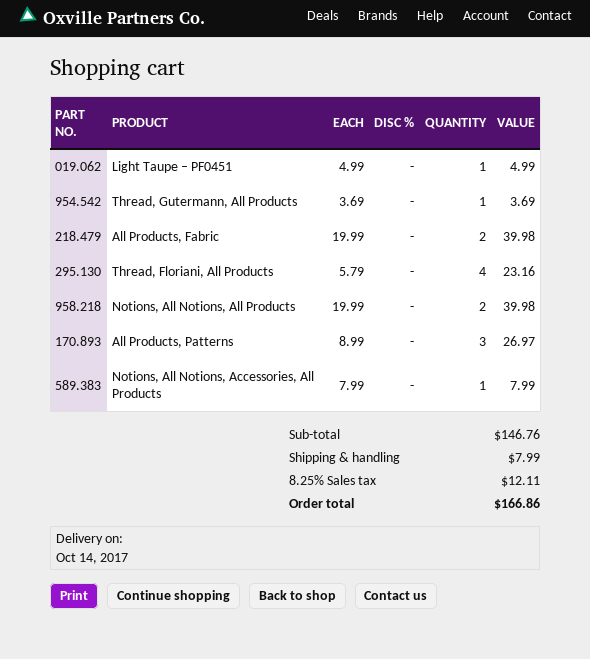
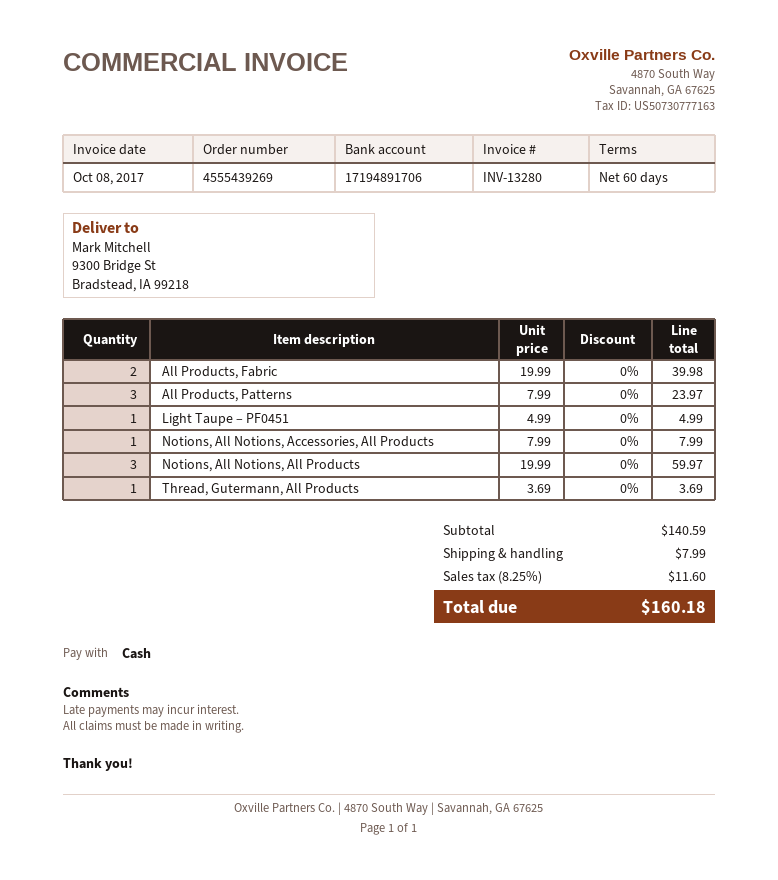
Thread, Floriani, All Products: 4 x 5.79 = 23.16 -> none
Notions, All Notions, All Products: 2 x 19.99 = 39.98 -> 3 x 19.99 = 59.97
All Products, Patterns: 3 x 8.99 = 26.97 -> 3 x 7.99 = 23.97
subtotal: 146.76 -> 140.59
tax: 8.25% = 12.11 -> 8.25% = 11.60
total: 166.86 -> 160.18

